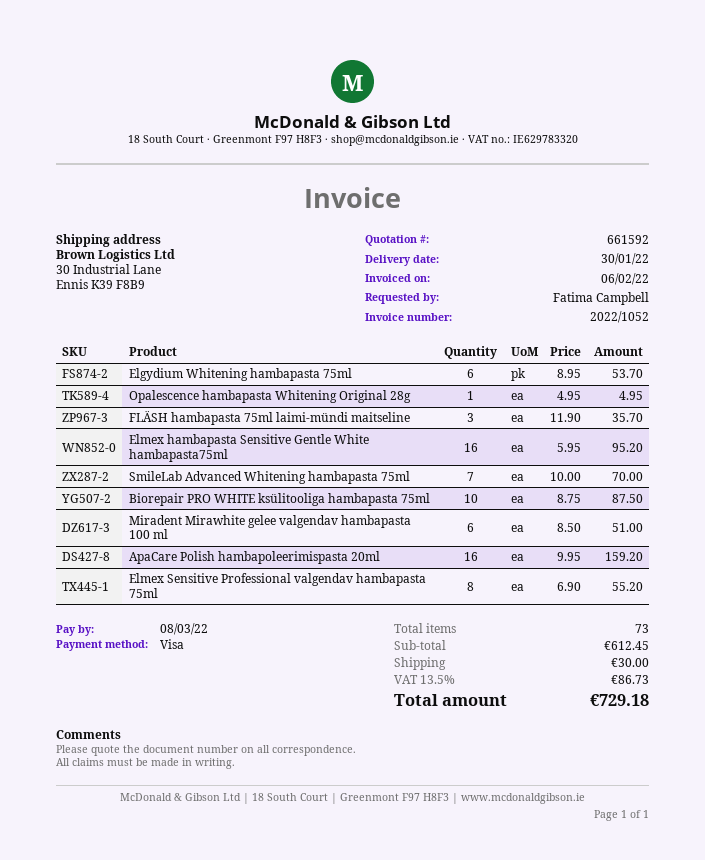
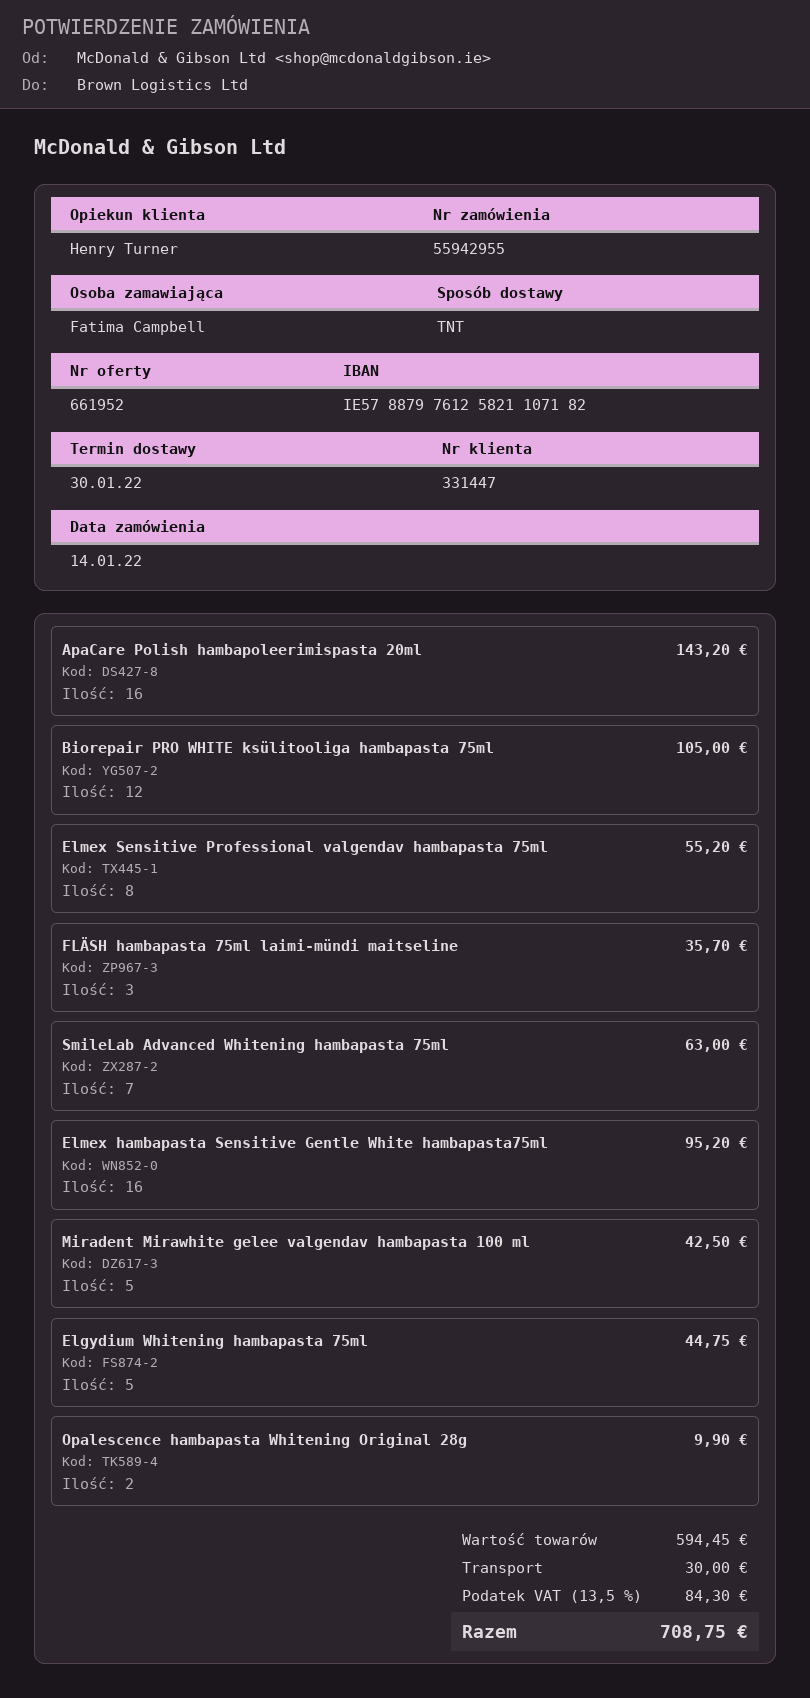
quote number: 661592 -> 661952
Elgydium Whitening hambapasta 75ml: 6 for 53.70 -> 5 for 44.75
Opalescence hambapasta Whitening Original 28g: 1 for 4.95 -> 2 for 9.90
SmileLab Advanced Whitening hambapasta 75ml: 7 for 70.00 -> 7 for 63.00
Biorepair PRO WHITE ksülitooliga hambapasta 75ml: 10 for 87.50 -> 12 for 105.00
Miradent Mirawhite gelee valgendav hambapasta 100 ml: 6 for 51.00 -> 5 for 42.50
ApaCare Polish hambapoleerimispasta 20ml: 16 for 159.20 -> 16 for 143.20
subtotal: 612.45 -> 594.45
tax: 13.5% = 86.73 -> 13.5% = 84.30
total: 729.18 -> 708.75

